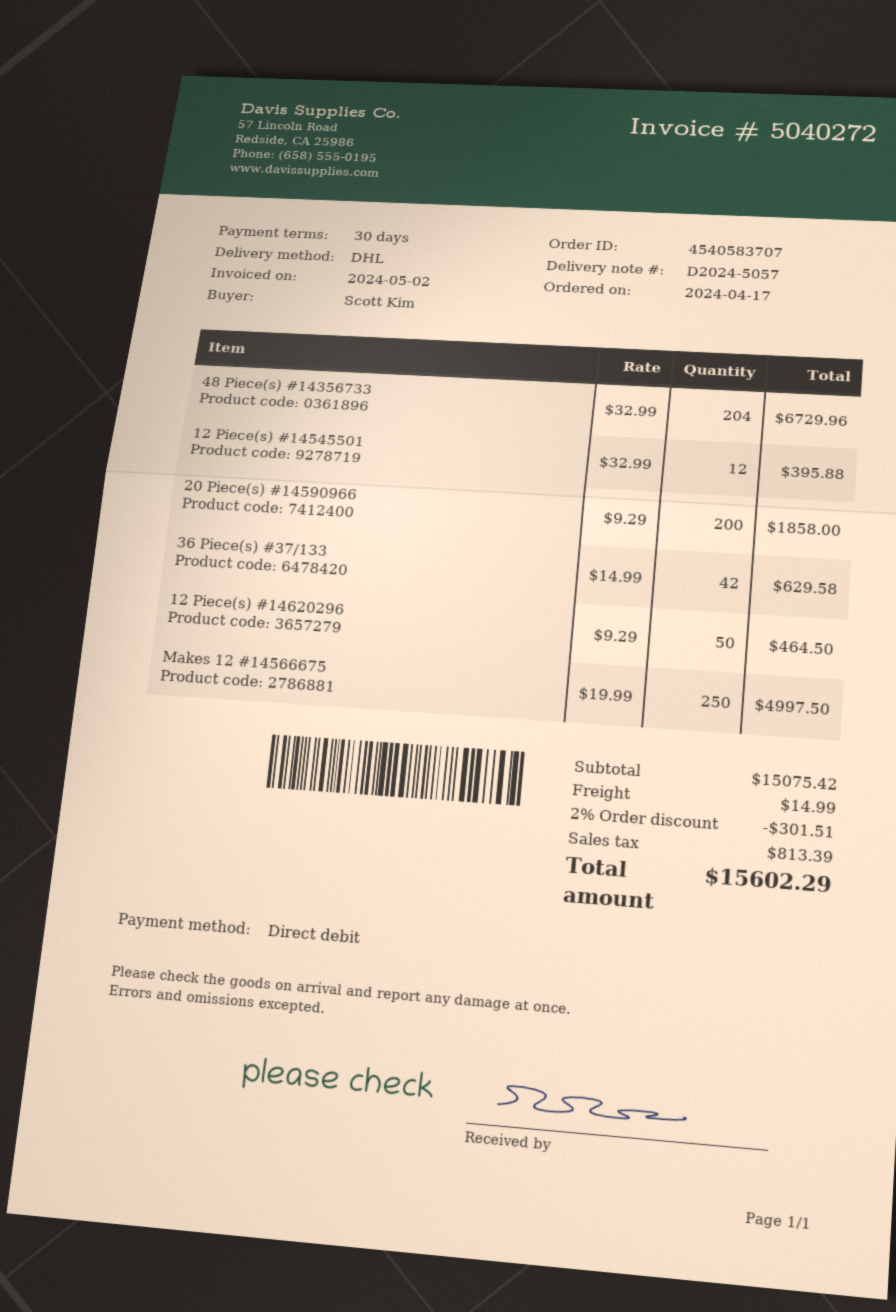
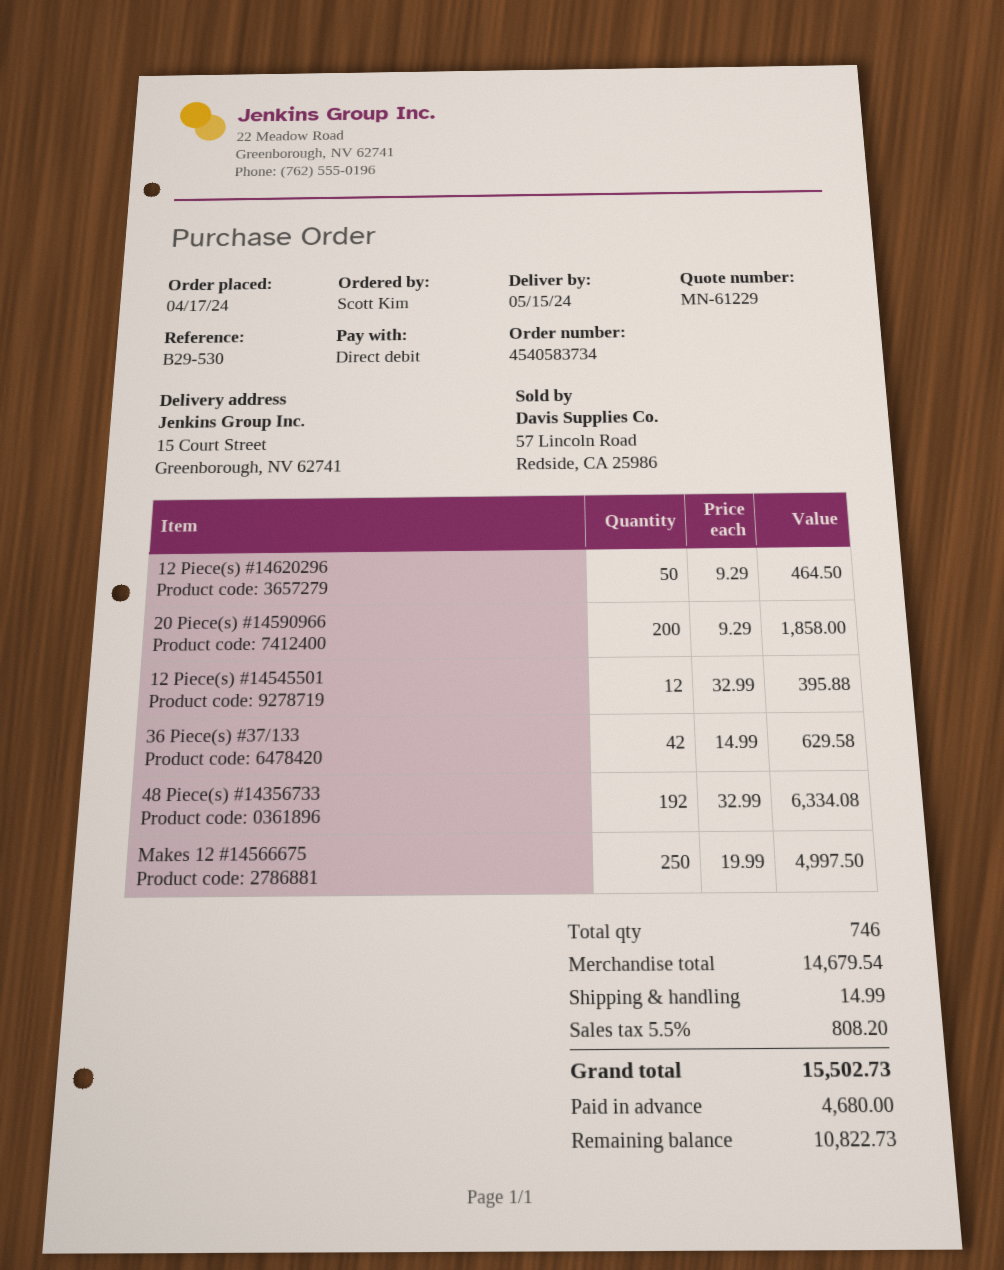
order number: 4540583707 -> 4540583734
48 Piece(s) #14356733: 204 x 32.99 = 6729.96 -> 192 x 32.99 = 6334.08
subtotal: 15075.42 -> 14679.54
discount: 2% = 301.51 -> none
tax: 813.39 -> 808.20
total: 15602.29 -> 15502.73

